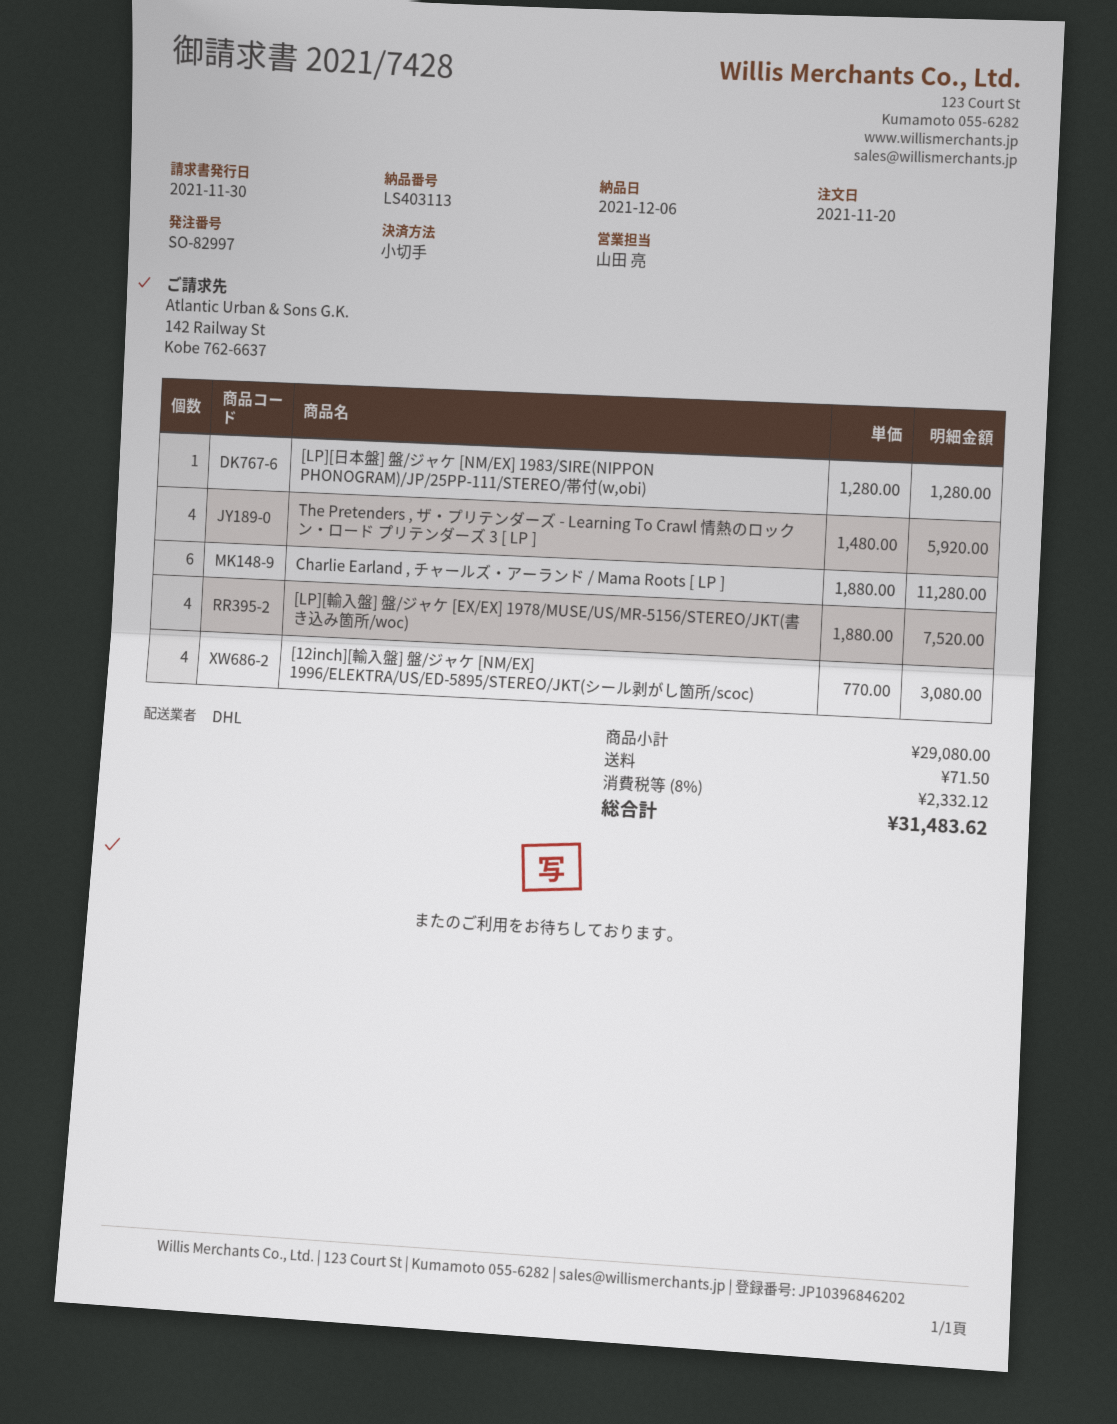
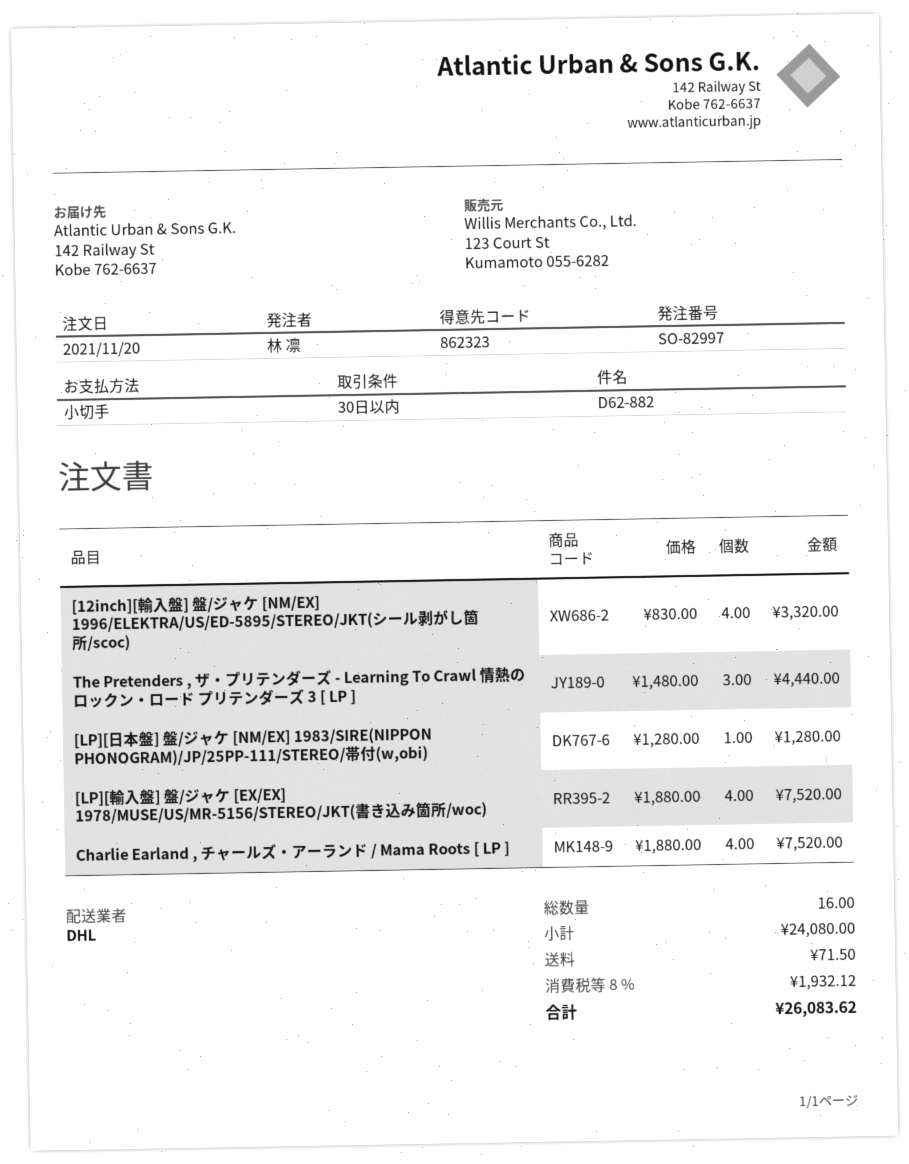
The Pretenders , ザ・プリテンダーズ - Learning To Crawl 情熱のロックン・ロード プリテンダーズ 3 [ LP ]: 4 x 1480.00 = 5920.00 -> 3 x 1480.00 = 4440.00
Charlie Earland , チャールズ・アーランド / Mama Roots [ LP ]: 6 x 1880.00 = 11280.00 -> 4 x 1880.00 = 7520.00
[12inch][輸入盤] 盤/ジャケ [NM/EX] 1996/ELEKTRA/US/ED-5895/STEREO/JKT(シール剥がし箇所/scoc): 4 x 770.00 = 3080.00 -> 4 x 830.00 = 3320.00
subtotal: 29080.00 -> 24080.00
tax: 8% = 2332.12 -> 8% = 1932.12
total: 31483.62 -> 26083.62

